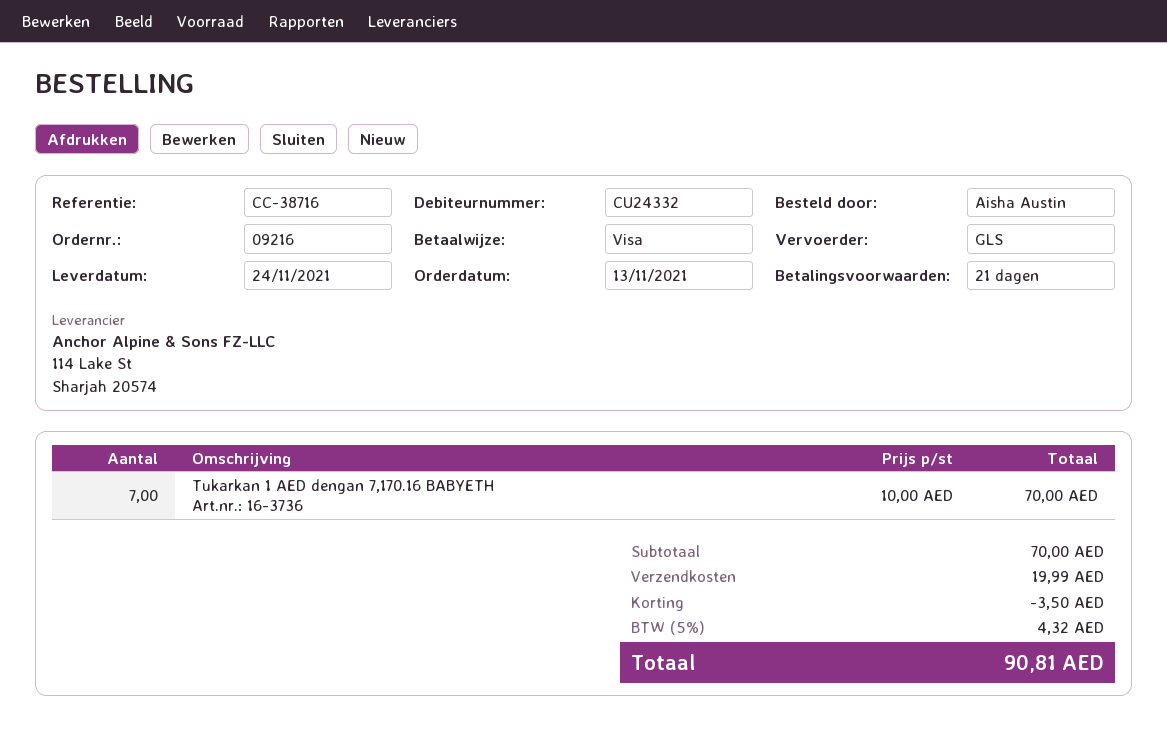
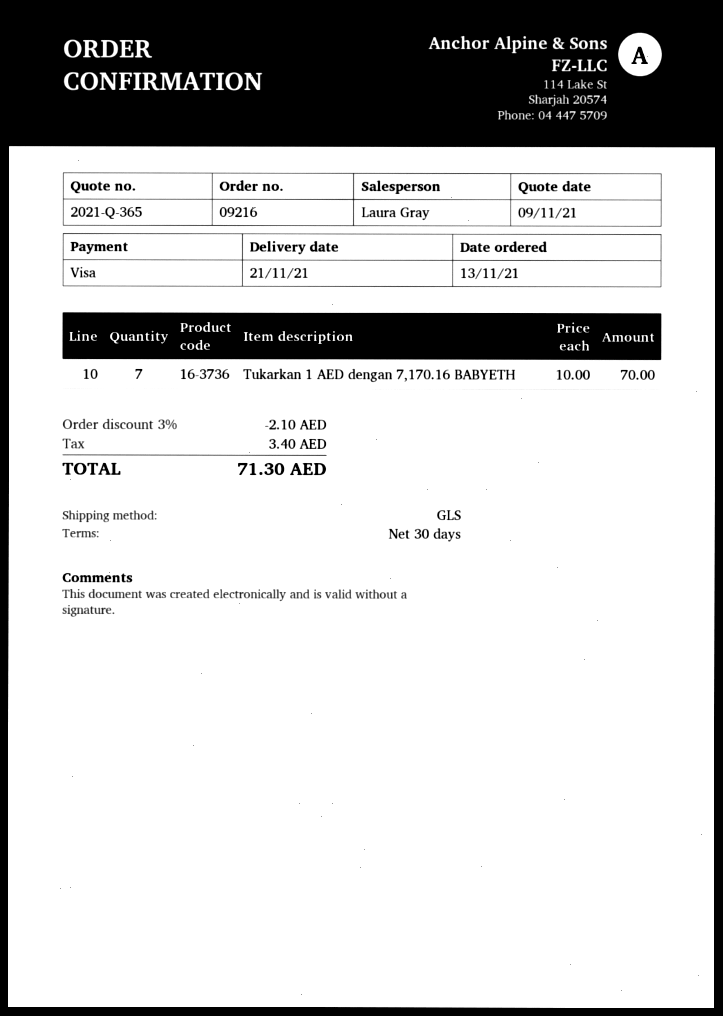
delivery date: 2021-11-24 -> 2021-11-21
payment terms: 21 days -> 30 days
discount: 3.50 -> 2.10
shipping: 19.99 -> none
tax: 4.32 -> 3.40
total: 90.81 -> 71.30

